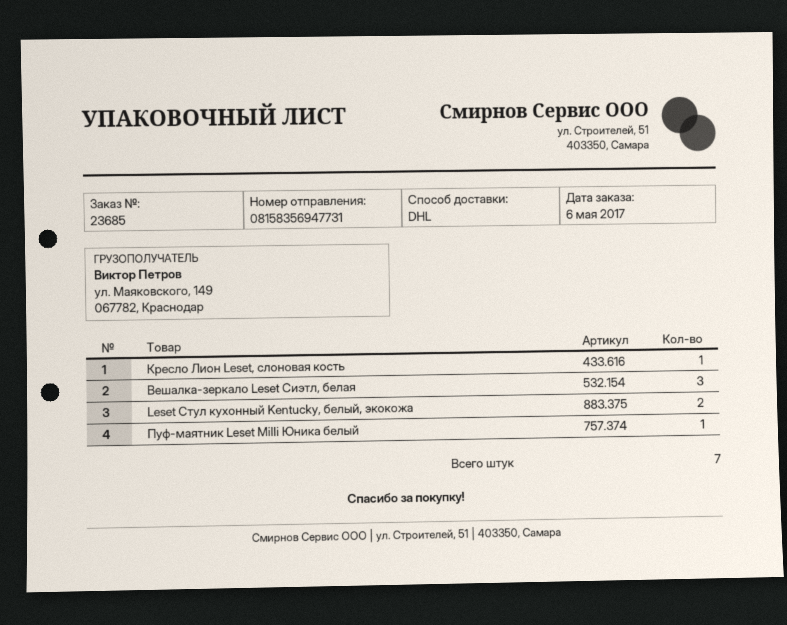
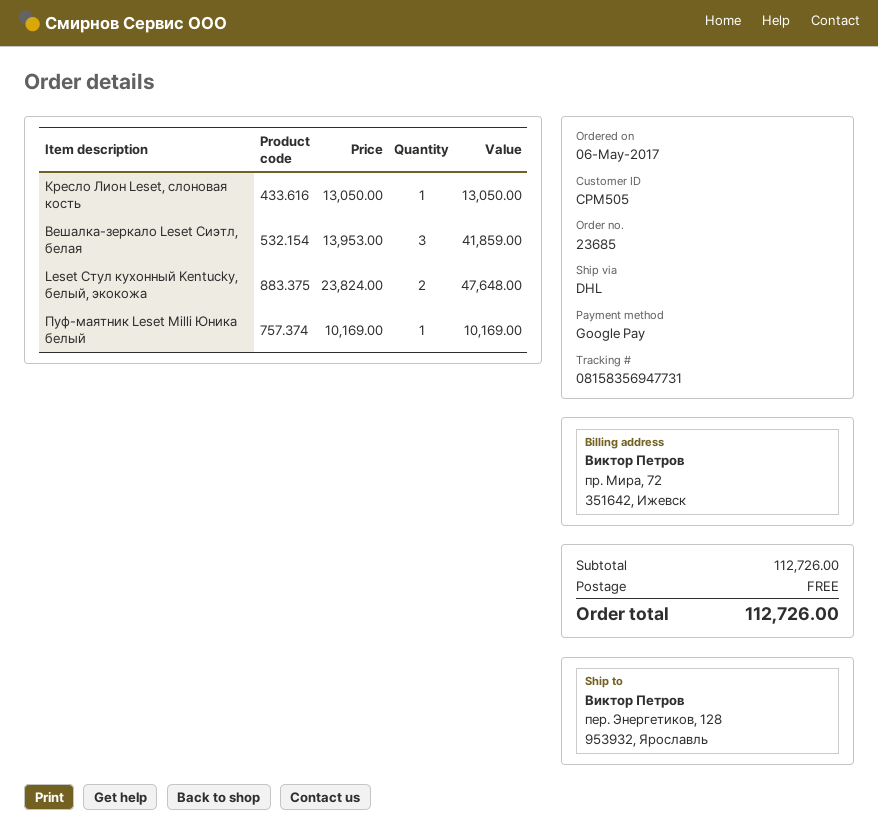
ship to: ул. Маяковского, 149, 067782, Краснодар -> пер. Энергетиков, 128, 953932, Ярославль

